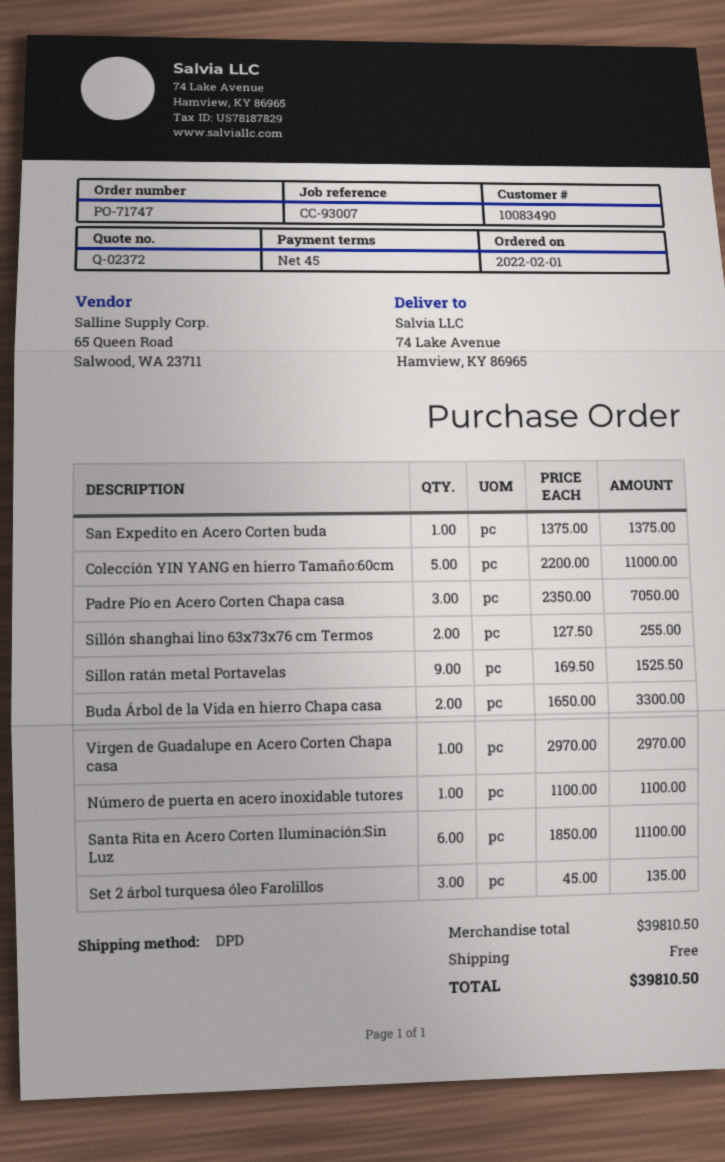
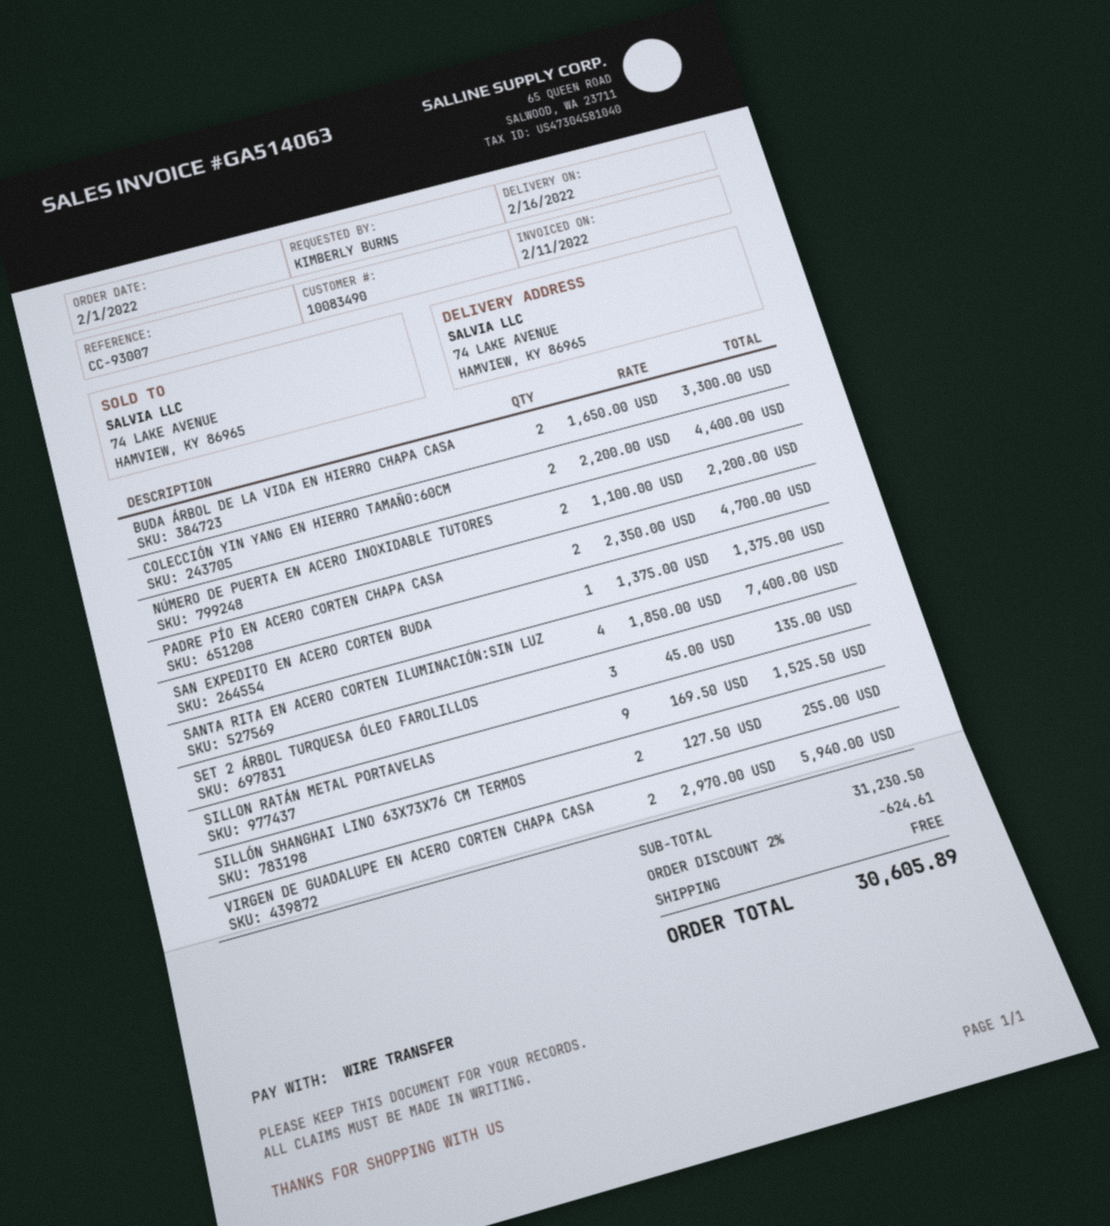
Colección YIN YANG en hierro Tamaño:60cm: 5 x 2200.00 = 11000.00 -> 2 x 2200.00 = 4400.00
Padre Pío en Acero Corten Chapa casa: 3 x 2350.00 = 7050.00 -> 2 x 2350.00 = 4700.00
Virgen de Guadalupe en Acero Corten Chapa casa: 1 x 2970.00 = 2970.00 -> 2 x 2970.00 = 5940.00
Número de puerta en acero inoxidable tutores: 1 x 1100.00 = 1100.00 -> 2 x 1100.00 = 2200.00
Santa Rita en Acero Corten Iluminación:Sin Luz: 6 x 1850.00 = 11100.00 -> 4 x 1850.00 = 7400.00
subtotal: 39810.50 -> 31230.50
discount: none -> 2% = 624.61
total: 39810.50 -> 30605.89

